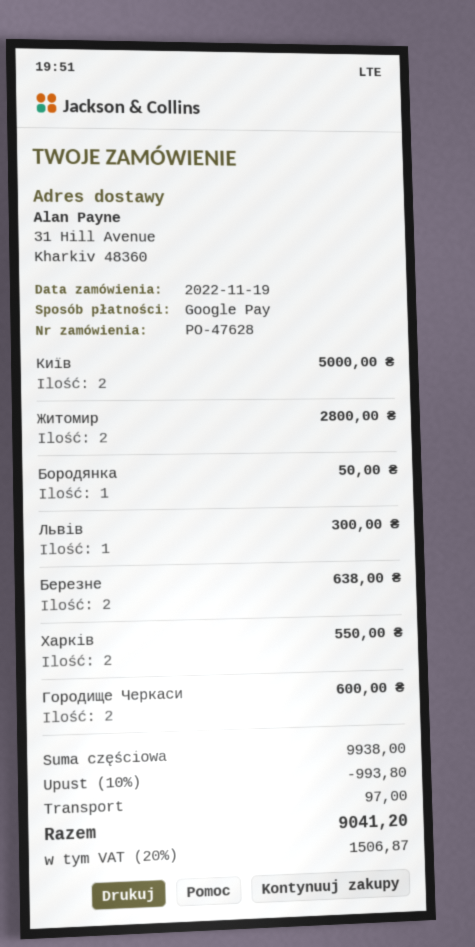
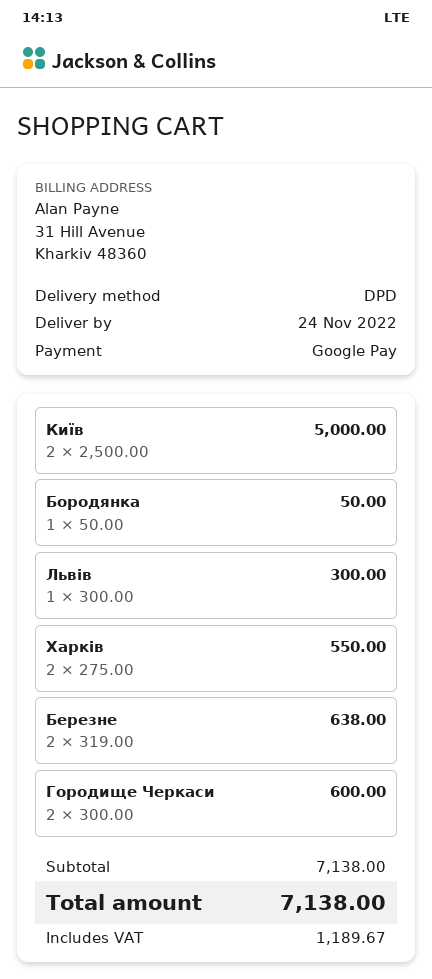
Житомир: 2 for 2800.00 -> none
subtotal: 9938.00 -> 7138.00
discount: 10% = 993.80 -> none
shipping: 97.00 -> none
tax: 1506.87 -> 1189.67
total: 9041.20 -> 7138.00

